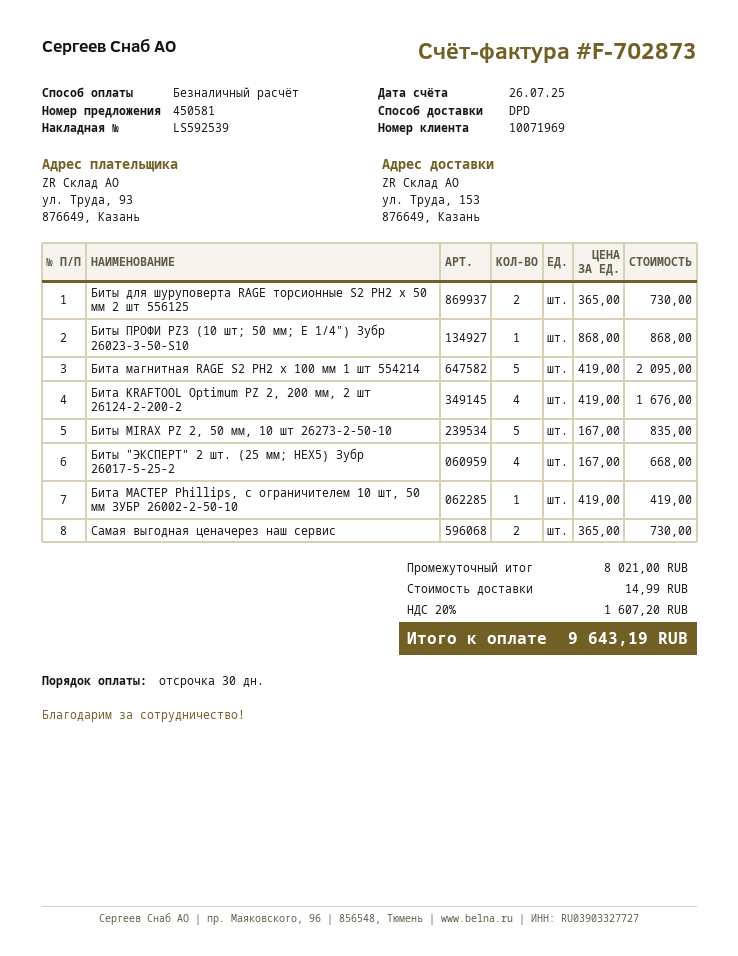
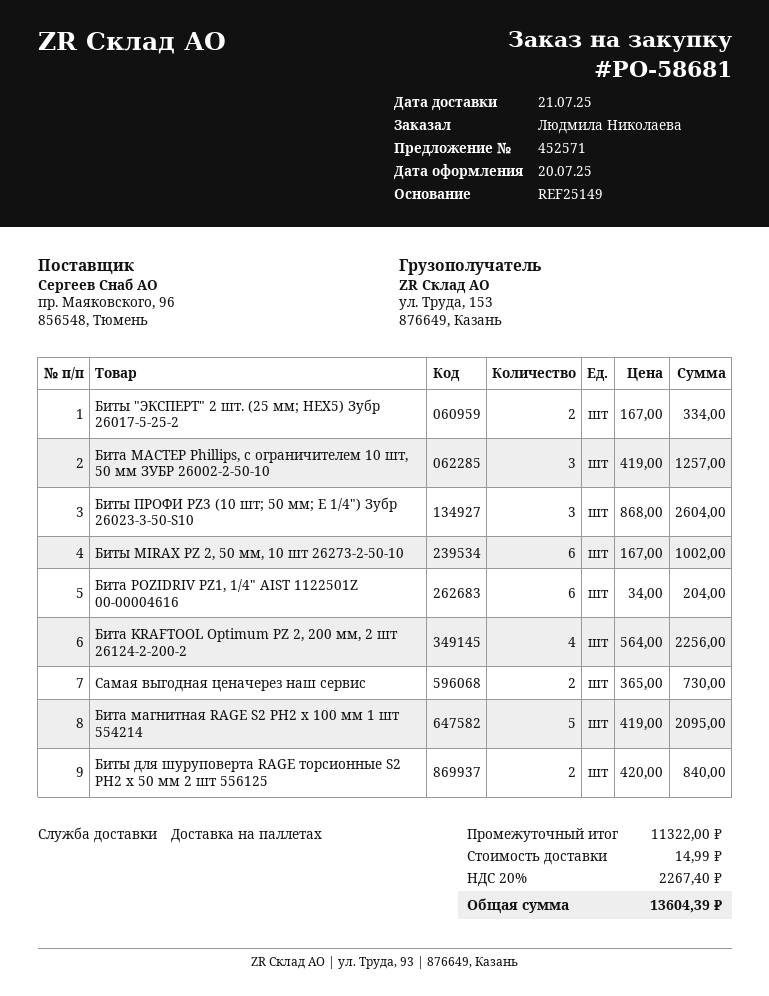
quote number: 450581 -> 452571
shipping method: DPD -> pallet freight
Биты для шуруповерта RAGE торсионные S2 PH2 x 50 мм 2 шт 556125: 2 x 365.00 = 730.00 -> 2 x 420.00 = 840.00
Биты ПРОФИ PZ3 (10 шт; 50 мм; E 1/4") Зубр 26023-3-50-S10: 1 x 868.00 = 868.00 -> 3 x 868.00 = 2604.00
Бита KRAFTOOL Optimum PZ 2, 200 мм, 2 шт 26124-2-200-2: 4 x 419.00 = 1676.00 -> 4 x 564.00 = 2256.00
Биты MIRAX PZ 2, 50 мм, 10 шт 26273-2-50-10: 5 x 167.00 = 835.00 -> 6 x 167.00 = 1002.00
Биты "ЭКСПЕРТ" 2 шт. (25 мм; HEX5) Зубр 26017-5-25-2: 4 x 167.00 = 668.00 -> 2 x 167.00 = 334.00
Бита МАСТЕР Phillips, с ограничителем 10 шт, 50 мм ЗУБР 26002-2-50-10: 1 x 419.00 = 419.00 -> 3 x 419.00 = 1257.00
Бита POZIDRIV PZ1, 1/4" AIST 1122501Z 00-00004616: none -> 6 x 34.00 = 204.00
subtotal: 8021.00 -> 11322.00
tax: 20% = 1607.20 -> 20% = 2267.40
total: 9643.19 -> 13604.39

